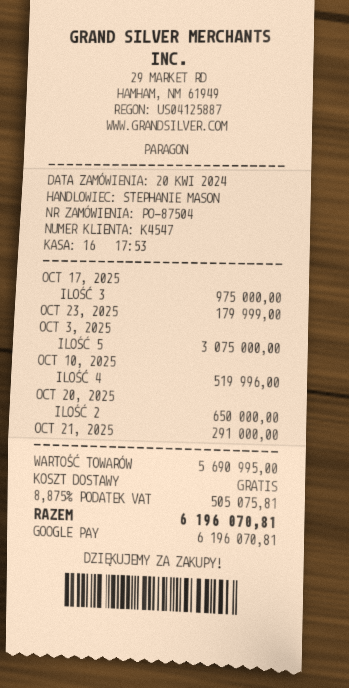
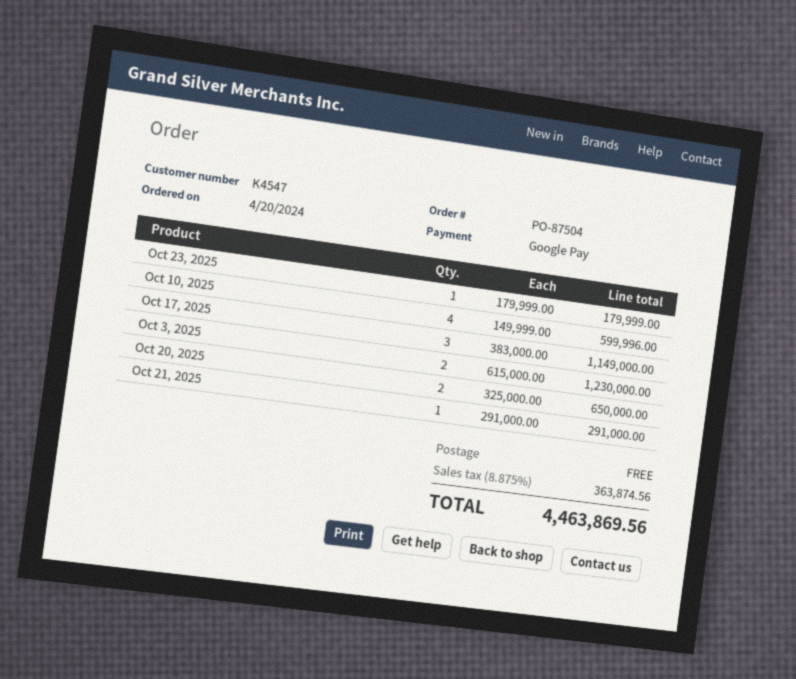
OCT 17, 2025: 3 for 975000.00 -> 3 for 1149000.00
OCT 3, 2025: 5 for 3075000.00 -> 2 for 1230000.00
OCT 10, 2025: 4 for 519996.00 -> 4 for 599996.00
tax: 8.875% = 505075.81 -> 8.875% = 363874.56
total: 6196070.81 -> 4463869.56

